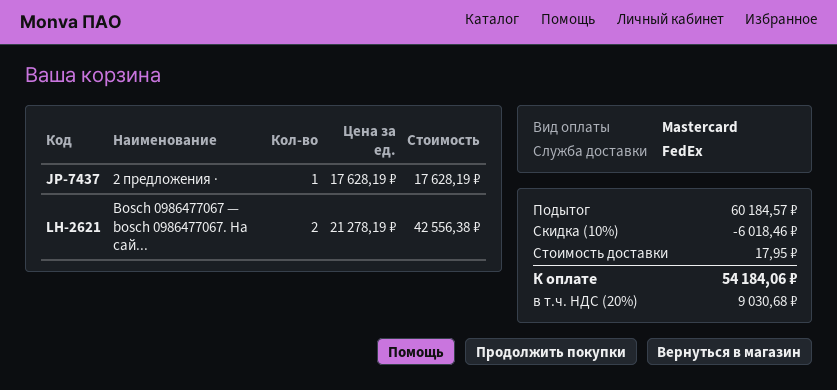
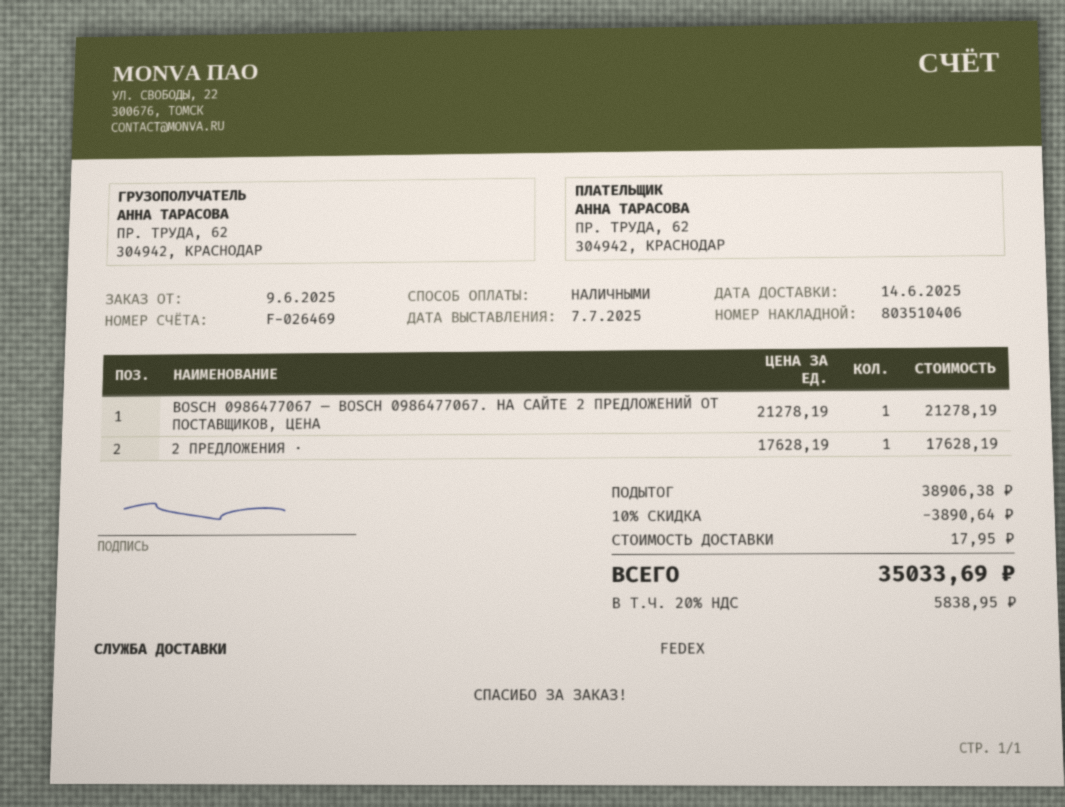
payment method: Mastercard -> cash
Bosch 0986477067 — bosch 0986477067. На сай...: 2 x 21278.19 = 42556.38 -> 1 x 21278.19 = 21278.19
subtotal: 60184.57 -> 38906.38
discount: 10% = 6018.46 -> 10% = 3890.64
tax: 20% = 9030.68 -> 20% = 5838.95
total: 54184.06 -> 35033.69

